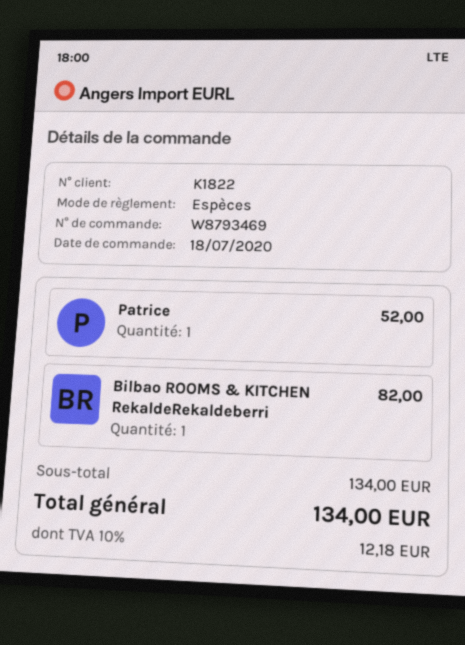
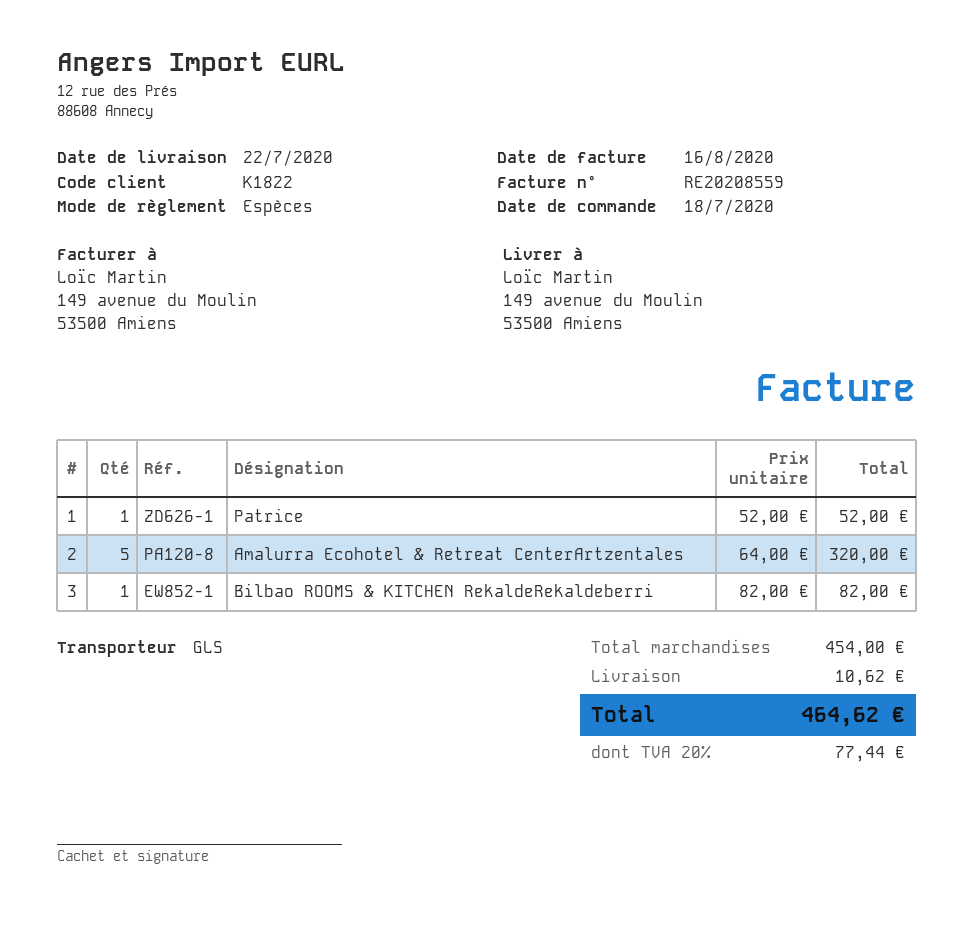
Amalurra Ecohotel & Retreat CenterArtzentales: none -> 5 for 320.00
subtotal: 134.00 -> 454.00
shipping: none -> 10.62
tax: 10% = 12.18 -> 20% = 77.44
total: 134.00 -> 464.62

